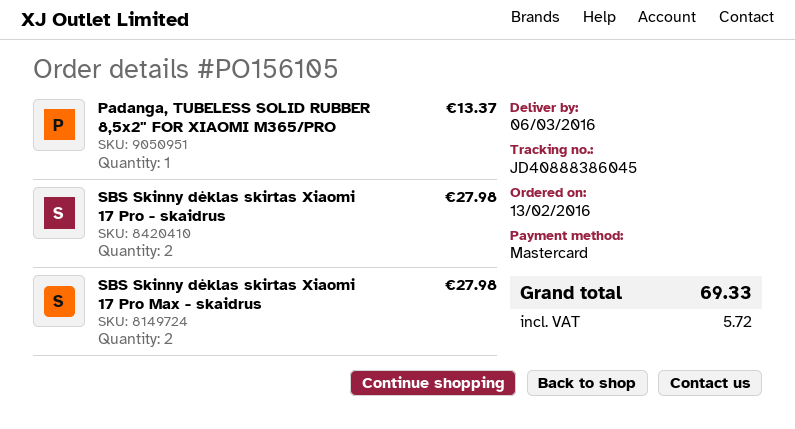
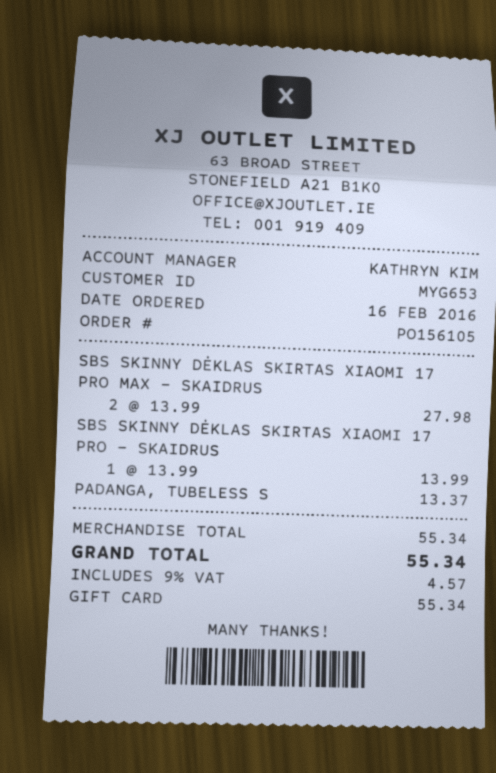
order date: 2016-02-13 -> 2016-02-16
payment method: Mastercard -> gift card
SBS Skinny dėklas skirtas Xiaomi 17 Pro - skaidrus: 2 for 27.98 -> 1 for 13.99
tax: 5.72 -> 4.57
total: 69.33 -> 55.34

